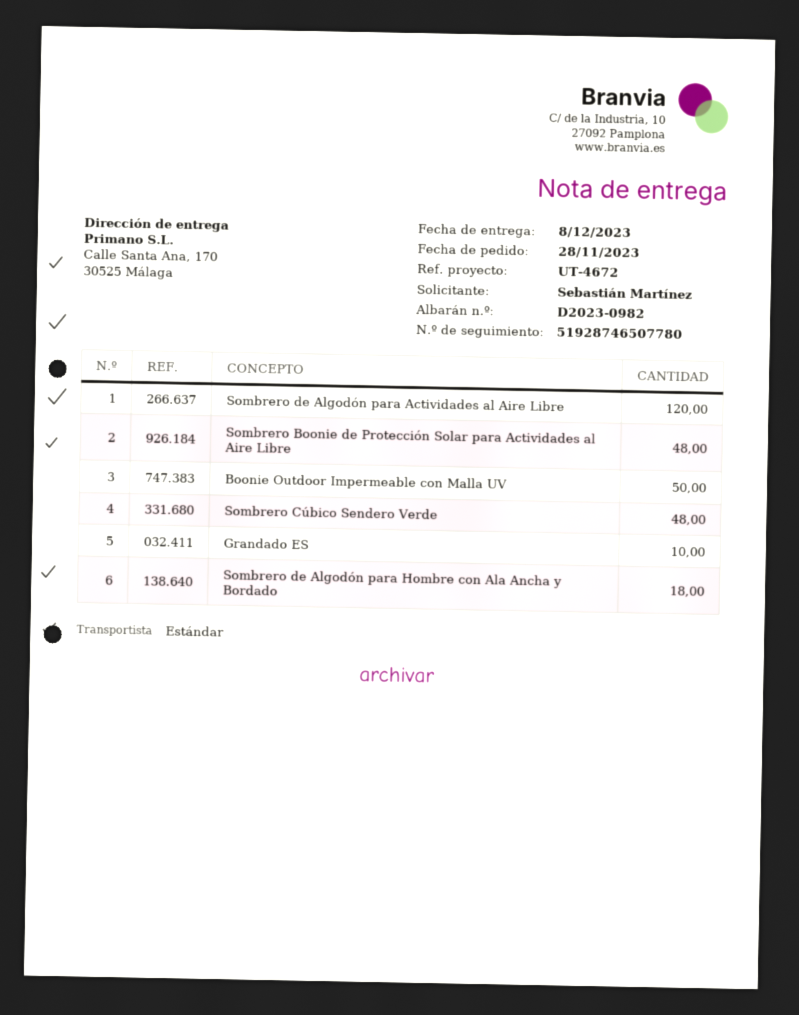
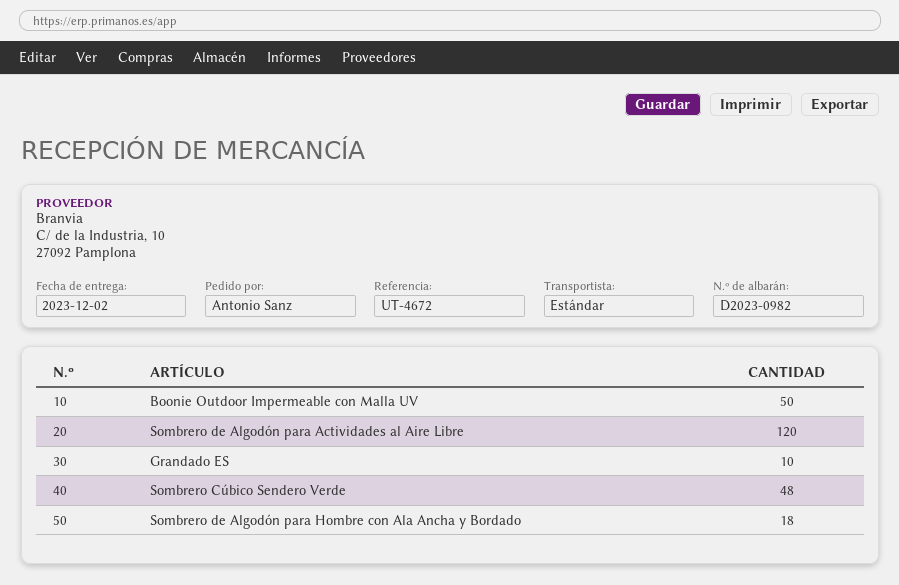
delivery date: 2023-12-08 -> 2023-12-02
ordered by: Sebastián Martínez -> Antonio Sanz
Sombrero Boonie de Protección Solar para Actividades al Aire Libre: 48 -> none

